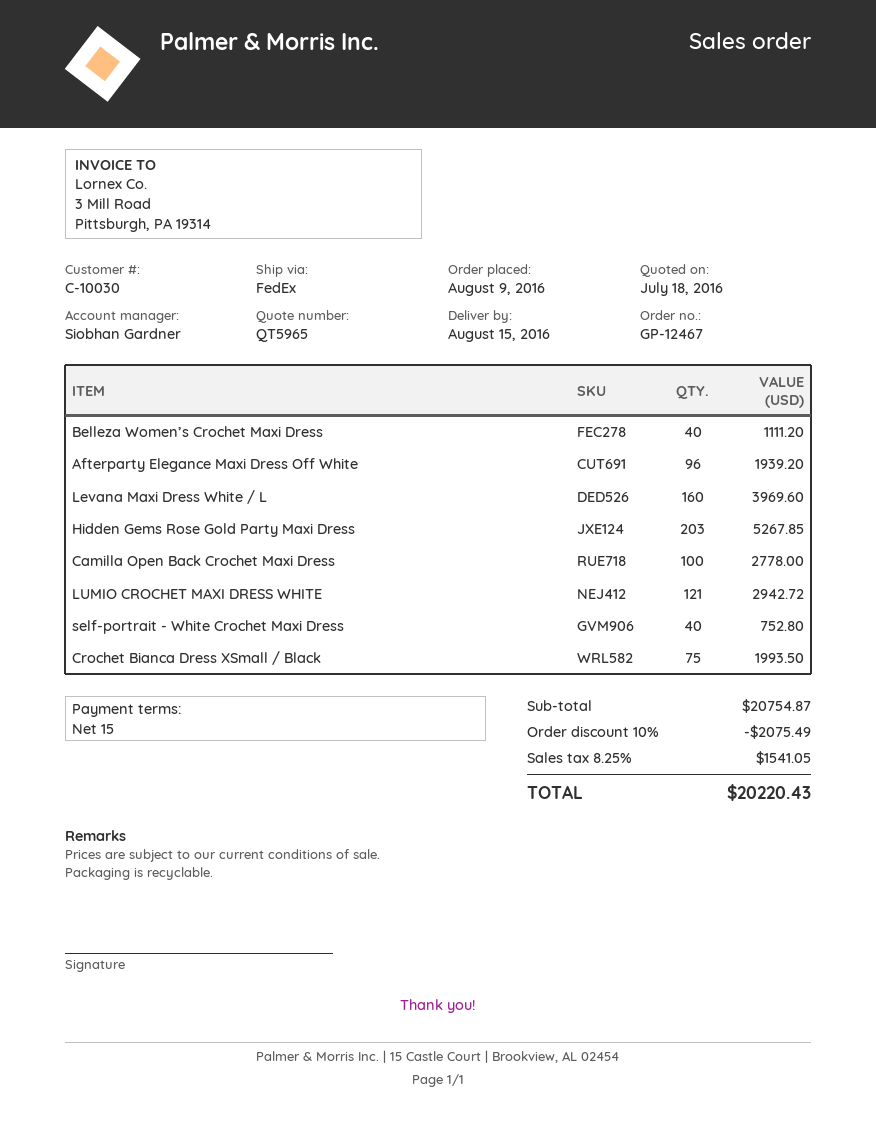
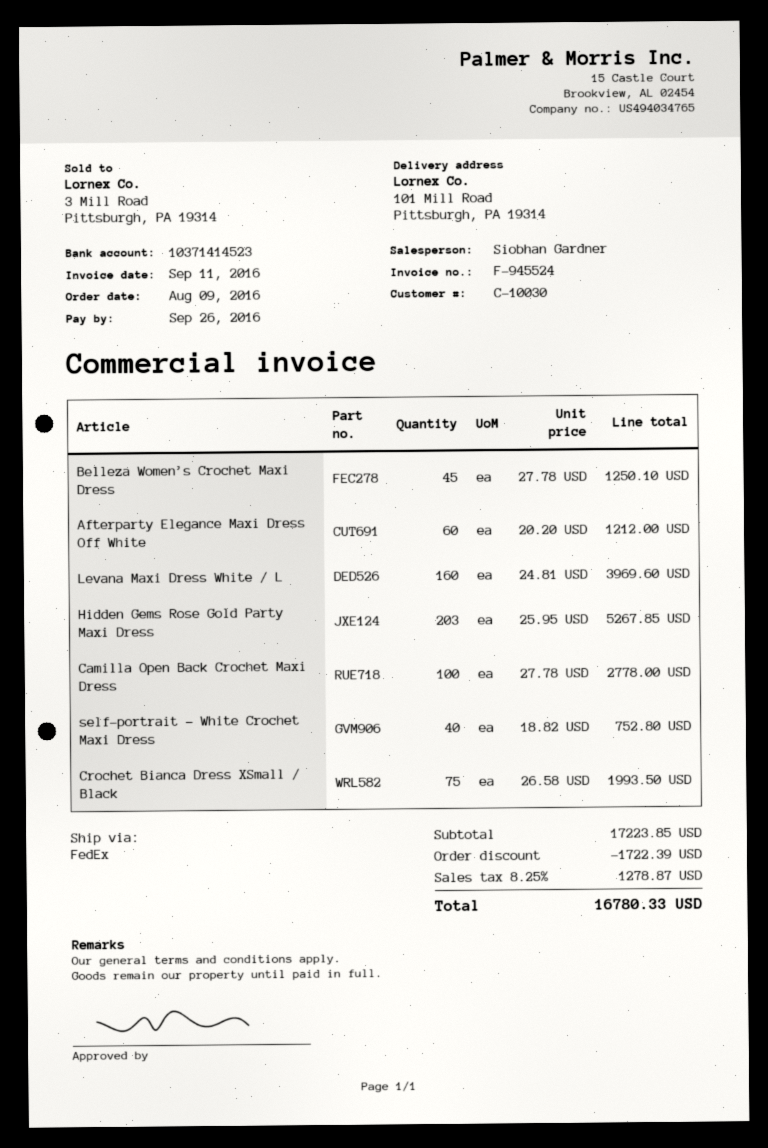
Belleza Women’s Crochet Maxi Dress: 40 for 1111.20 -> 45 for 1250.10
Afterparty Elegance Maxi Dress Off White: 96 for 1939.20 -> 60 for 1212.00
LUMIO CROCHET MAXI DRESS WHITE: 121 for 2942.72 -> none
subtotal: 20754.87 -> 17223.85
discount: 2075.49 -> 1722.39
tax: 8.25% = 1541.05 -> 8.25% = 1278.87
total: 20220.43 -> 16780.33

